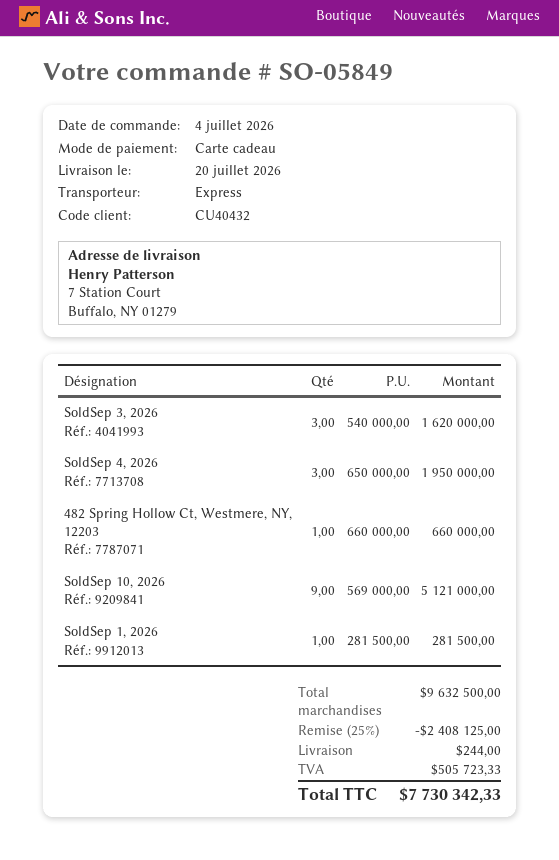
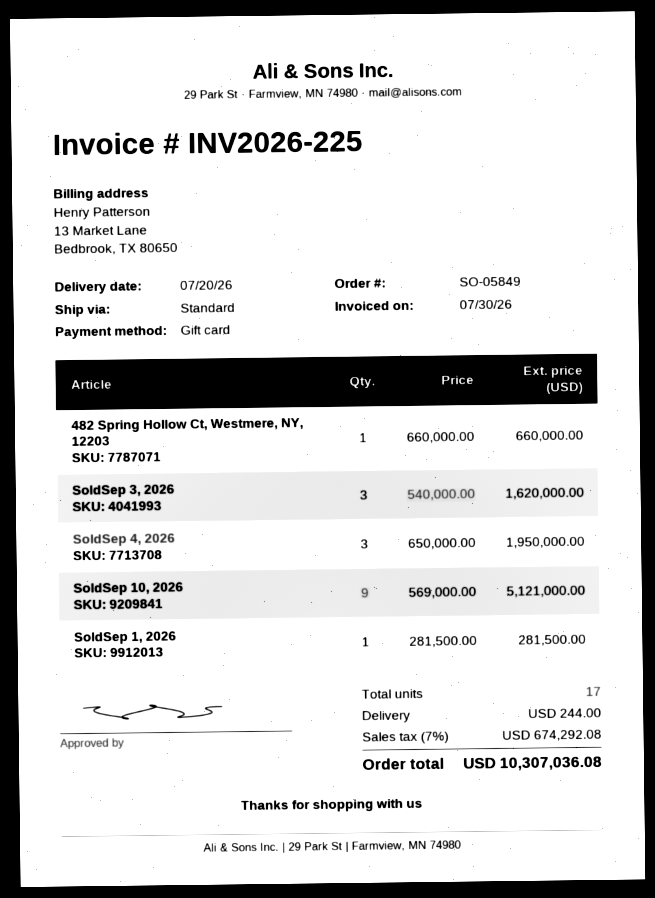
shipping method: express -> standard
discount: 25% = 2408125.00 -> none
tax: 505723.33 -> 674292.08
total: 7730342.33 -> 10307036.08

